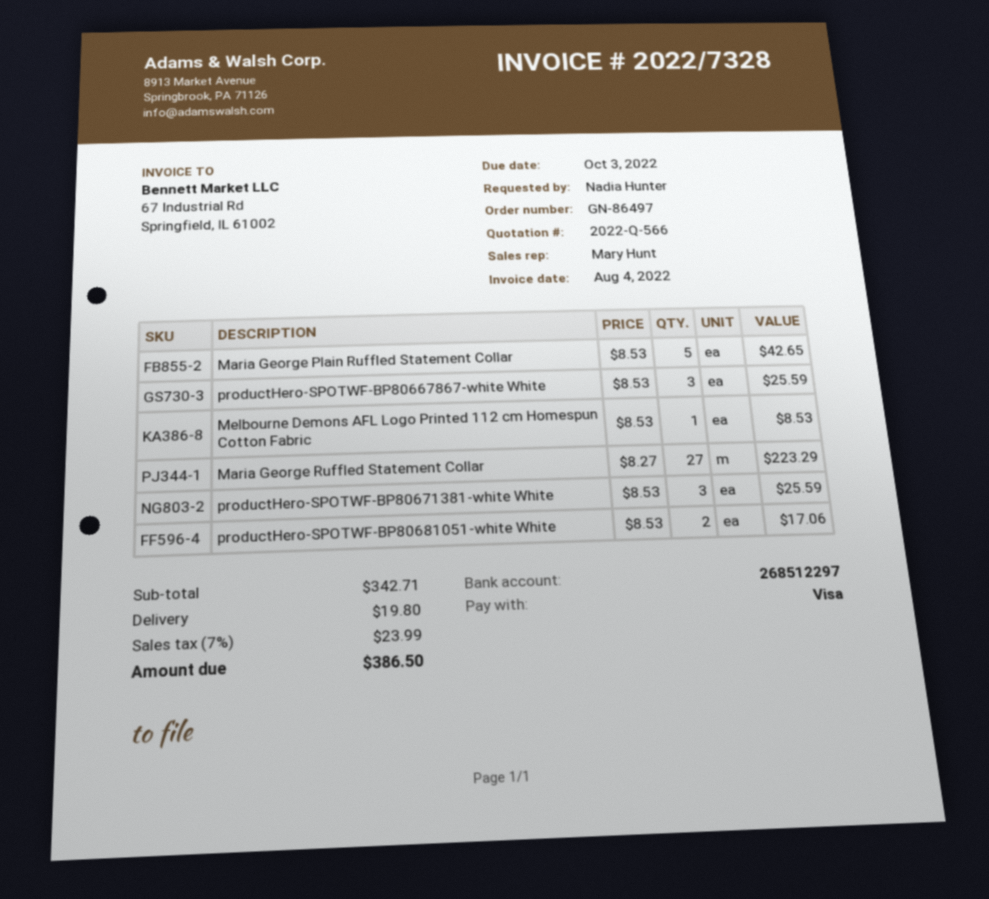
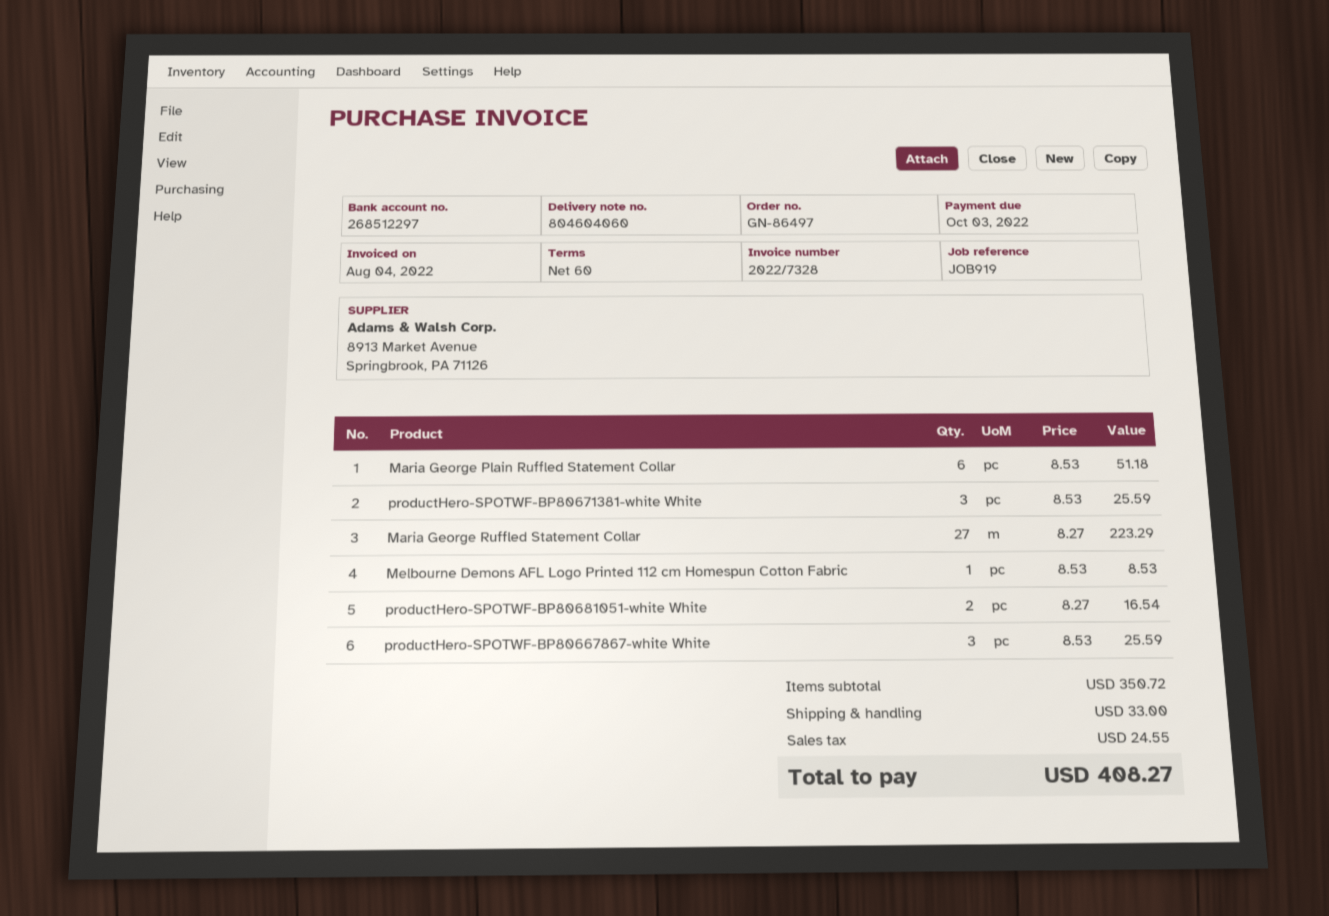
Maria George Plain Ruffled Statement Collar: 5 x 8.53 = 42.65 -> 6 x 8.53 = 51.18
productHero-SPOTWF-BP80681051-white White: 2 x 8.53 = 17.06 -> 2 x 8.27 = 16.54
subtotal: 342.71 -> 350.72
shipping: 19.80 -> 33.00
tax: 23.99 -> 24.55
total: 386.50 -> 408.27

